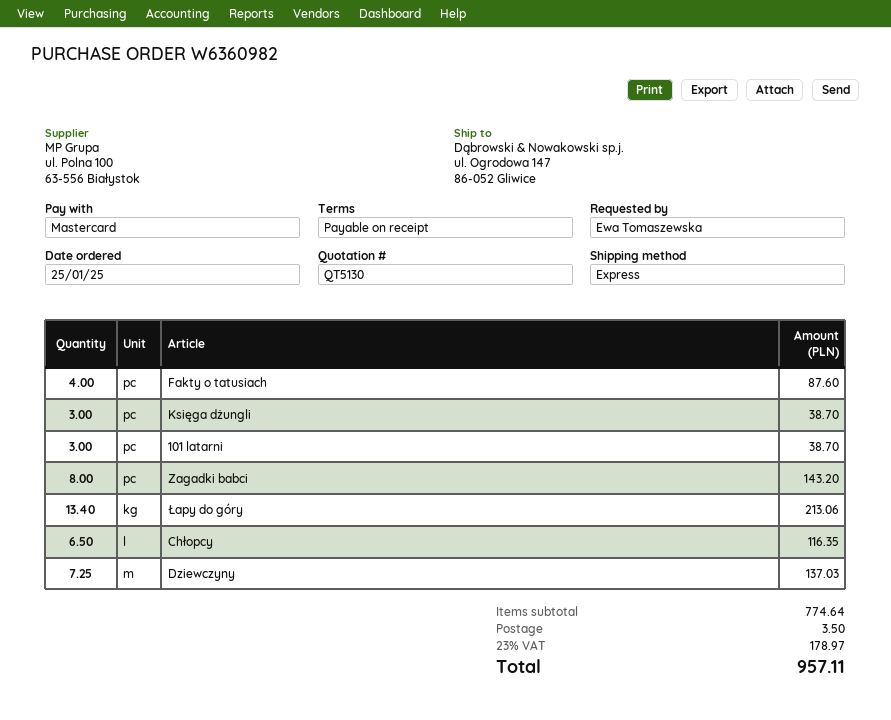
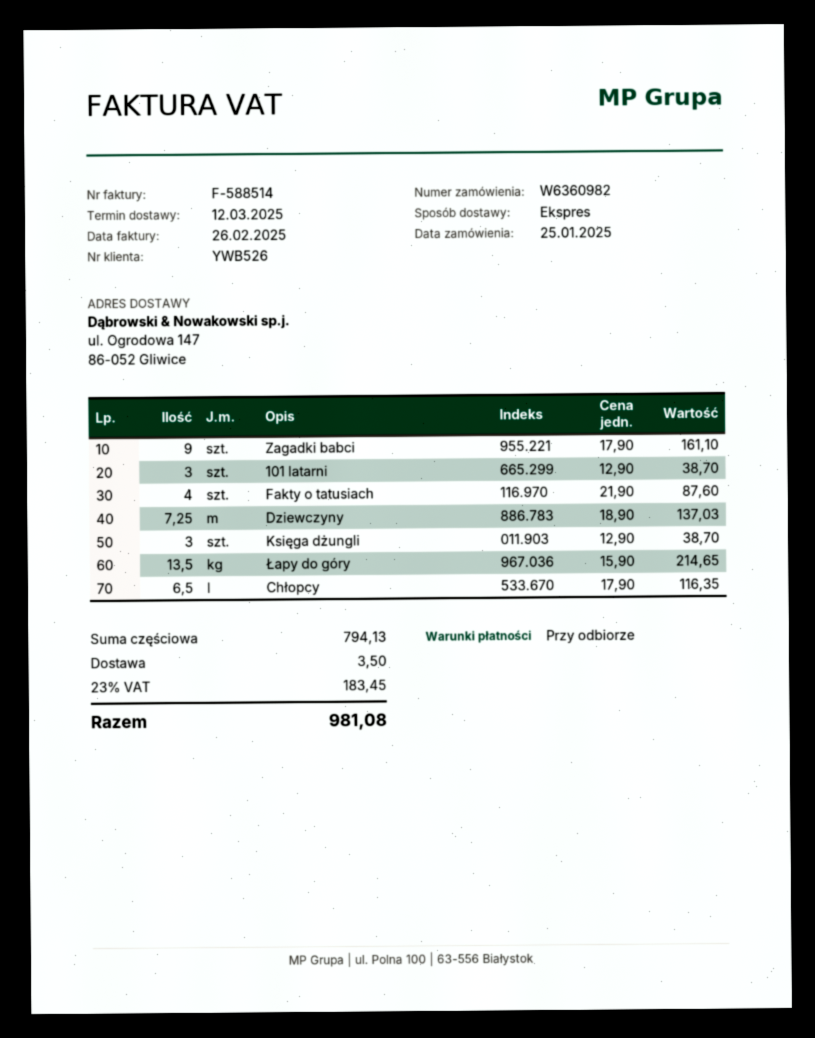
Zagadki babci: 8 for 143.20 -> 9 for 161.10
Łapy do góry: 13.4 for 213.06 -> 13.5 for 214.65
subtotal: 774.64 -> 794.13
tax: 23% = 178.97 -> 23% = 183.45
total: 957.11 -> 981.08

